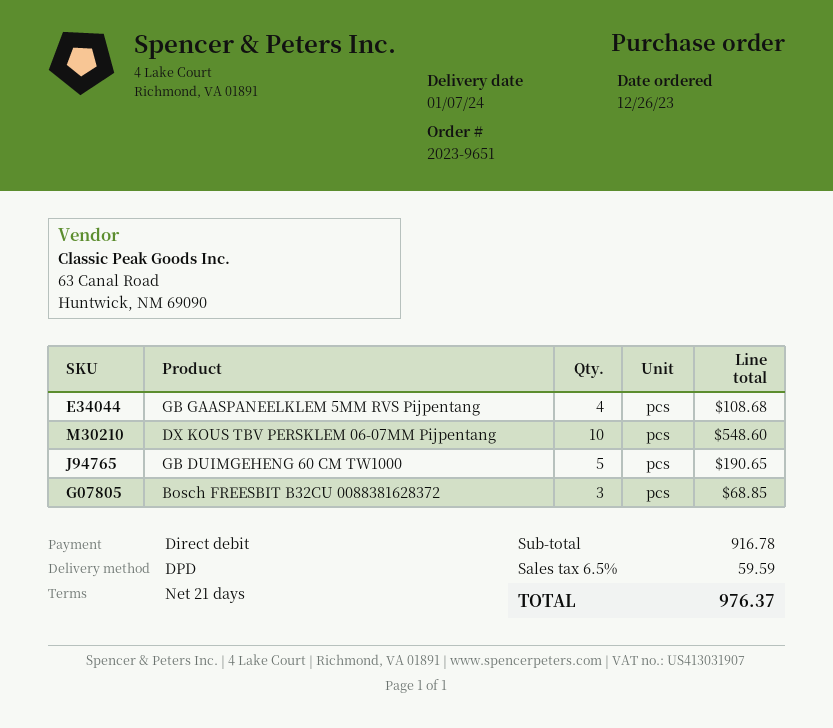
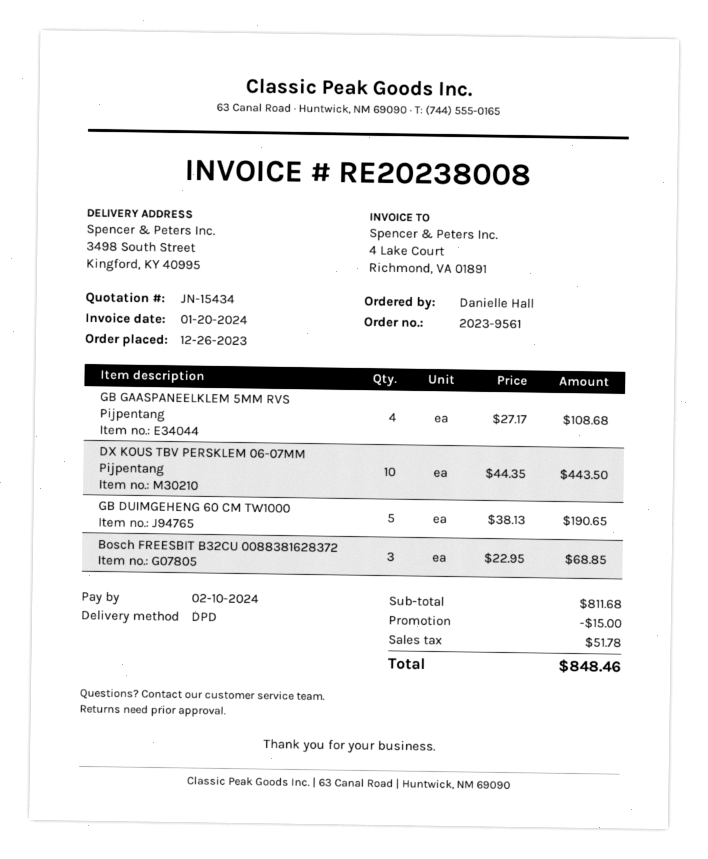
order number: 2023-9651 -> 2023-9561
DX KOUS TBV PERSKLEM 06-07MM Pijpentang: 10 for 548.60 -> 10 for 443.50
subtotal: 916.78 -> 811.68
discount: none -> 15.00
tax: 59.59 -> 51.78
total: 976.37 -> 848.46

